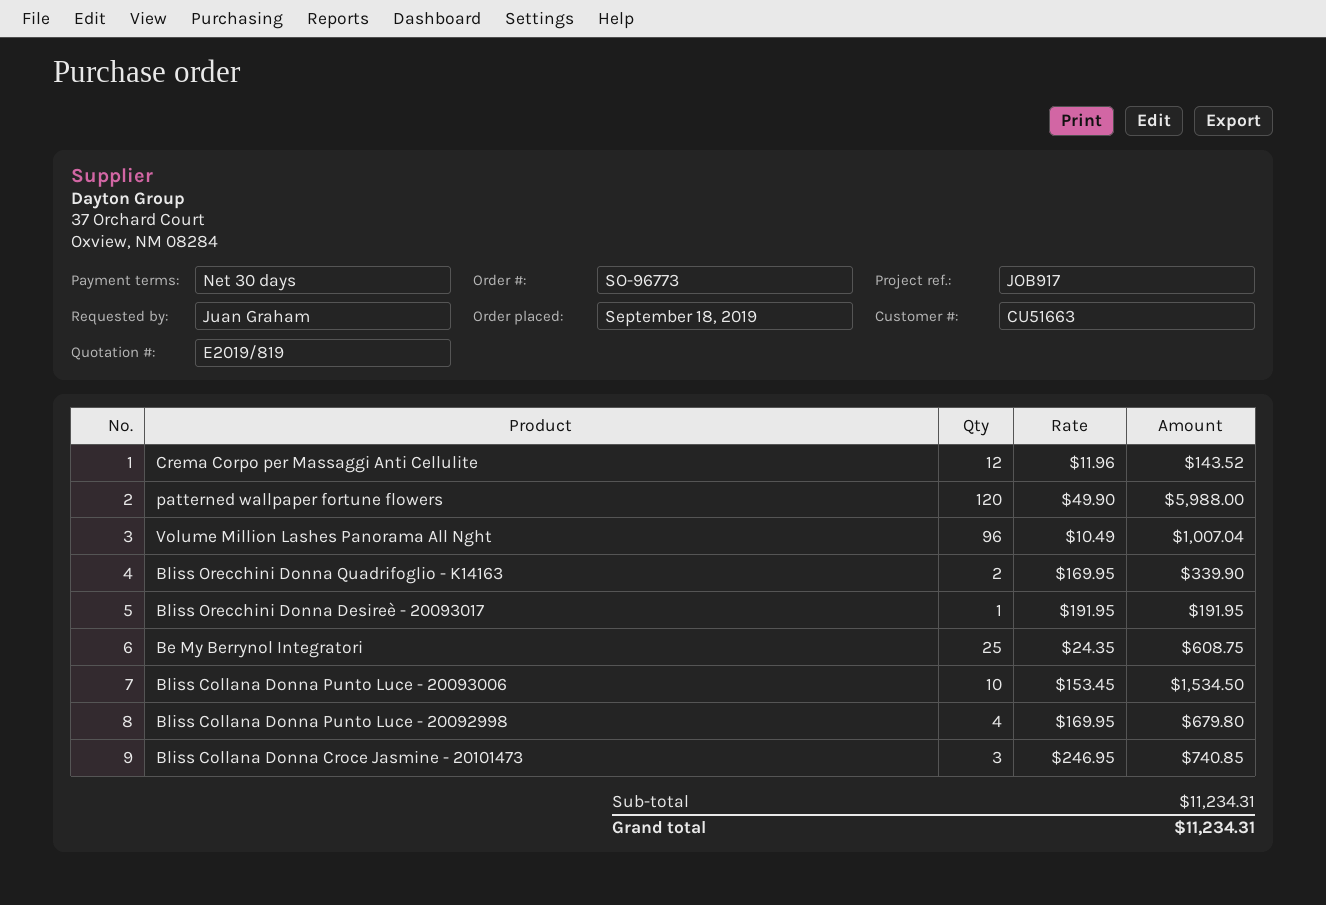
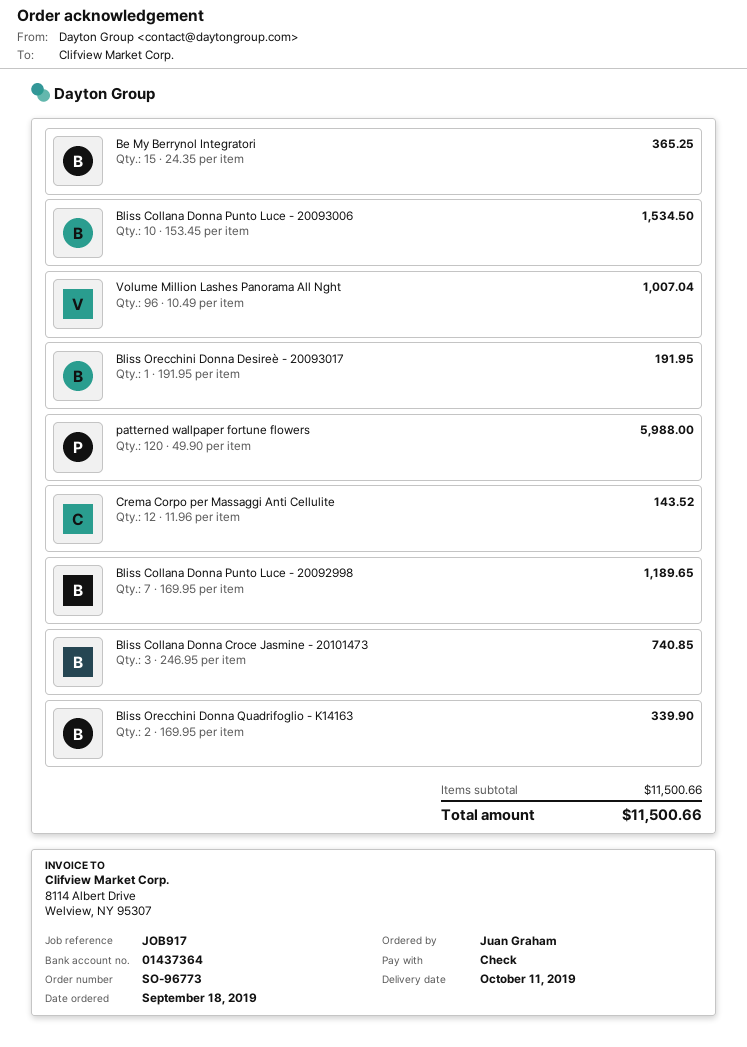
Be My Berrynol Integratori: 25 x 24.35 = 608.75 -> 15 x 24.35 = 365.25
Bliss Collana Donna Punto Luce - 20092998: 4 x 169.95 = 679.80 -> 7 x 169.95 = 1189.65
subtotal: 11234.31 -> 11500.66
total: 11234.31 -> 11500.66

